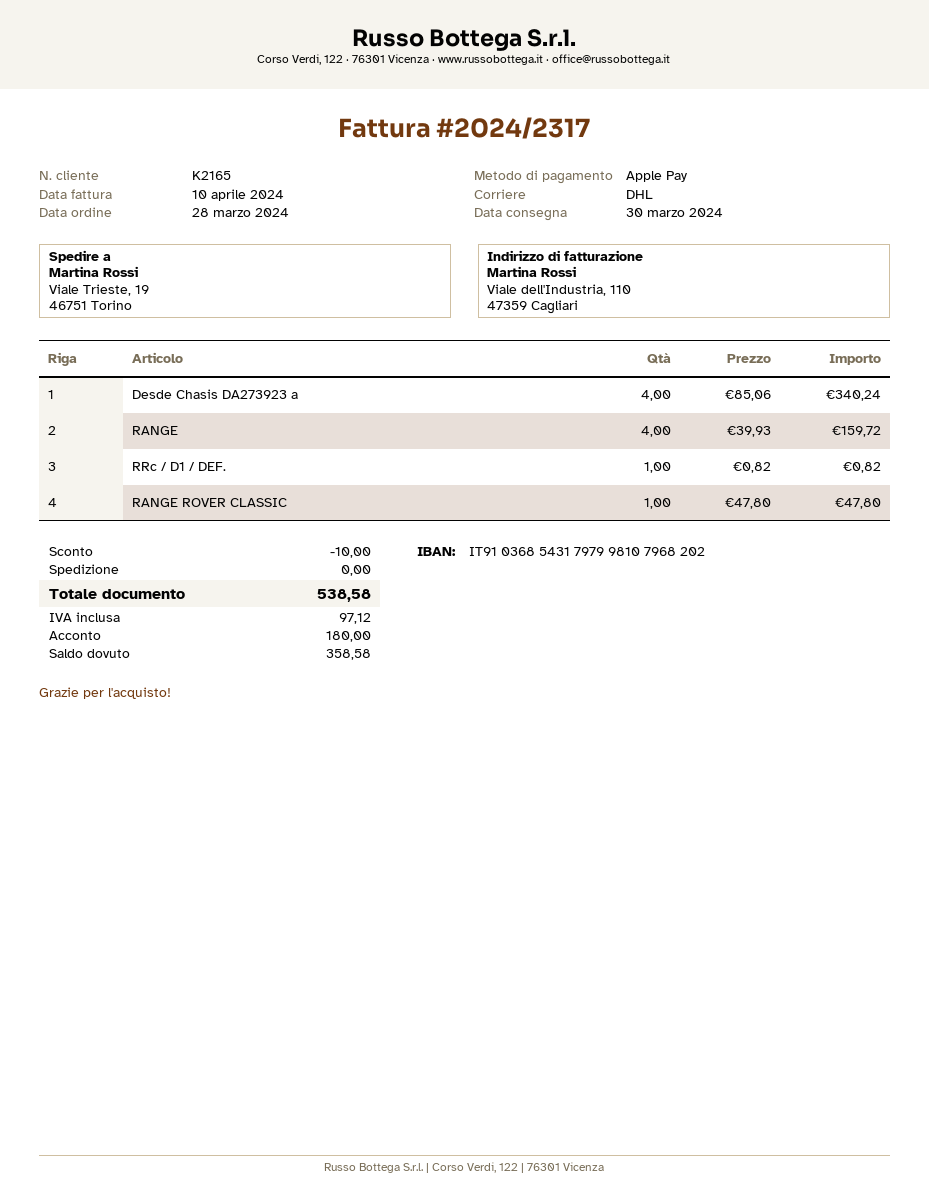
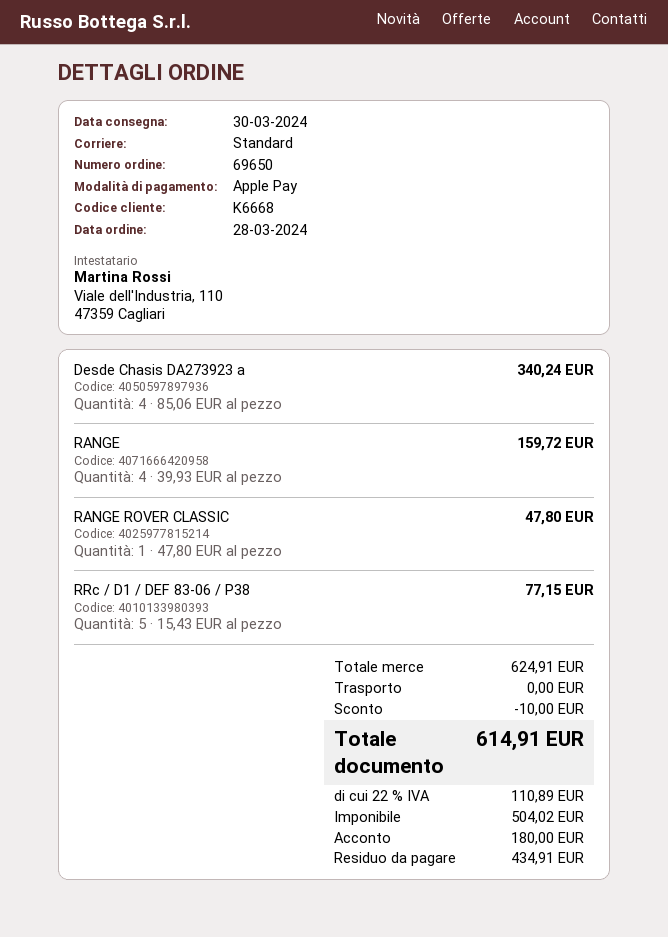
customer number: K2165 -> K6668
shipping method: DHL -> standard
RRc / D1 / DEF.: 1 x 0.82 = 0.82 -> none
RRc / D1 / DEF 83-06 / P38: none -> 5 x 15.43 = 77.15
tax: 97.12 -> 110.89
total: 538.58 -> 614.91
balance: 358.58 -> 434.91

